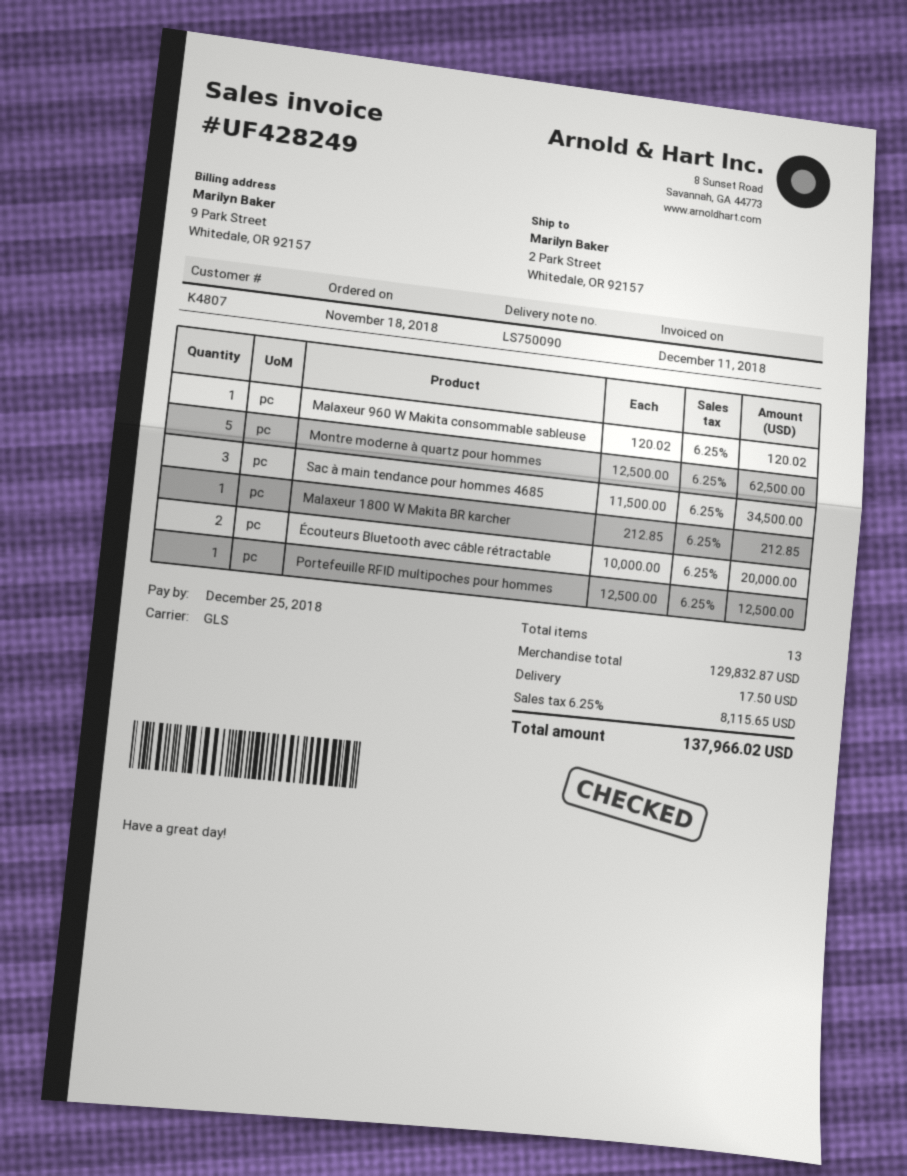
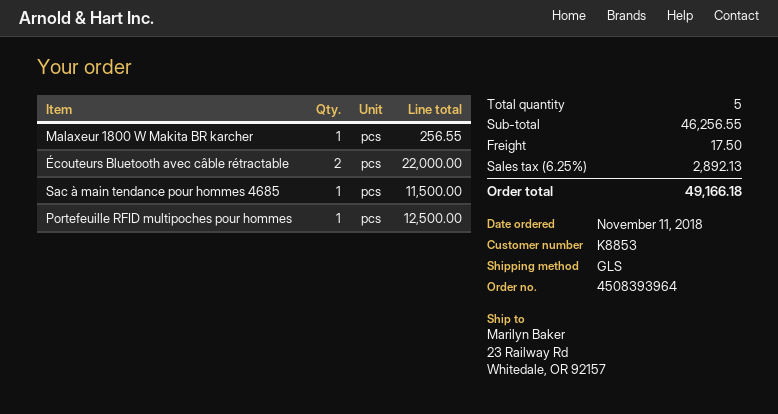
order date: 2018-11-18 -> 2018-11-11
customer number: K4807 -> K8853
ship to: 2 Park Street, Whitedale, OR 92157 -> 23 Railway Rd, Whitedale, OR 92157
Malaxeur 960 W Makita consommable sableuse: 1 for 120.02 -> none
Montre moderne à quartz pour hommes: 5 for 62500.00 -> none
Sac à main tendance pour hommes 4685: 3 for 34500.00 -> 1 for 11500.00
Malaxeur 1800 W Makita BR karcher: 1 for 212.85 -> 1 for 256.55
Écouteurs Bluetooth avec câble rétractable: 2 for 20000.00 -> 2 for 22000.00
total quantity: 13 -> 5
subtotal: 129832.87 -> 46256.55
tax: 6.25% = 8115.65 -> 6.25% = 2892.13
total: 137966.02 -> 49166.18

